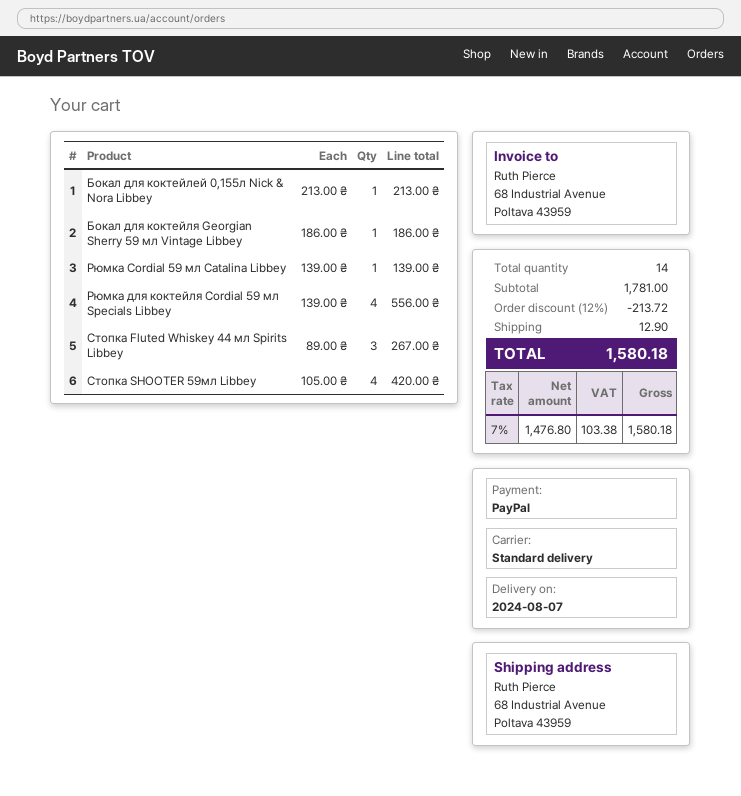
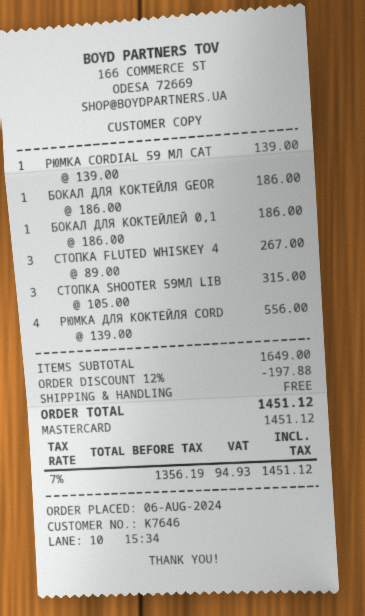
payment method: PayPal -> Mastercard
Бокал для коктейлей 0,155л Nick & Nora Libbey: 1 x 213.00 = 213.00 -> 1 x 186.00 = 186.00
Стопка SHOOTER 59мл Libbey: 4 x 105.00 = 420.00 -> 3 x 105.00 = 315.00
subtotal: 1781.00 -> 1649.00
discount: 12% = 213.72 -> 12% = 197.88
shipping: 12.90 -> 0.00
net: 1476.80 -> 1356.19
tax: 7% = 103.38 -> 7% = 94.93
total: 1580.18 -> 1451.12

